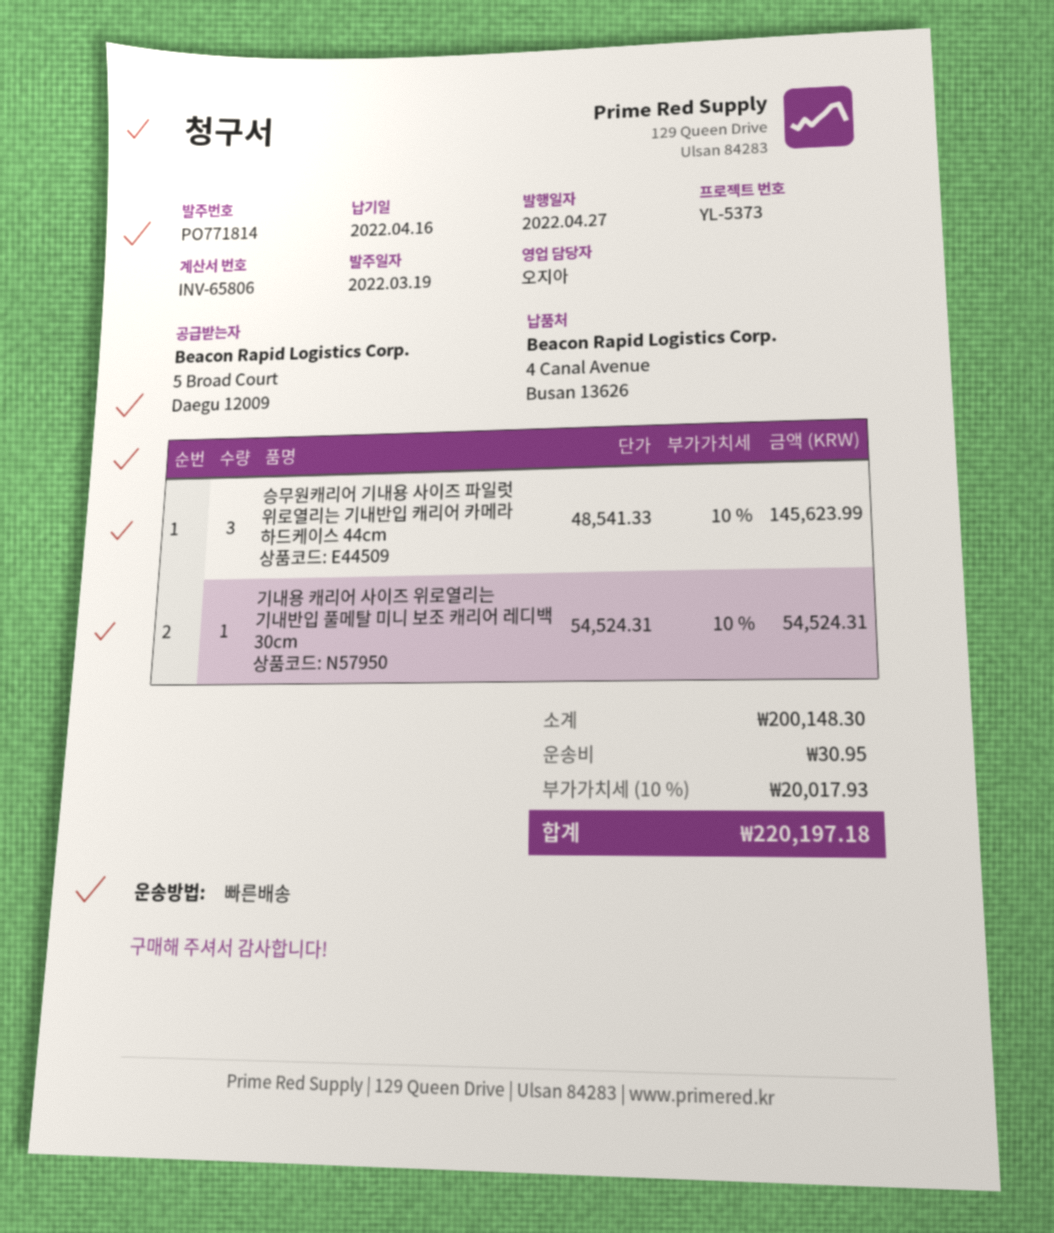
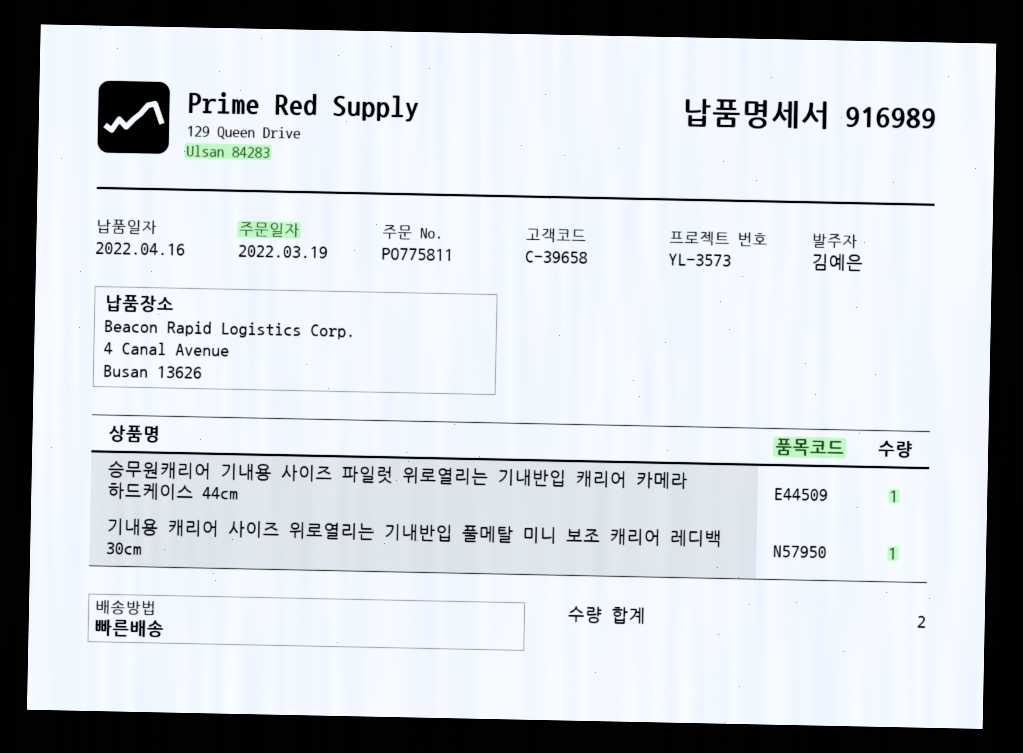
order number: PO771814 -> PO775811
reference: YL-5373 -> YL-3573
승무원캐리어 기내용 사이즈 파일럿 위로열리는 기내반입 캐리어 카메라 하드케이스 44cm: 3 -> 1

